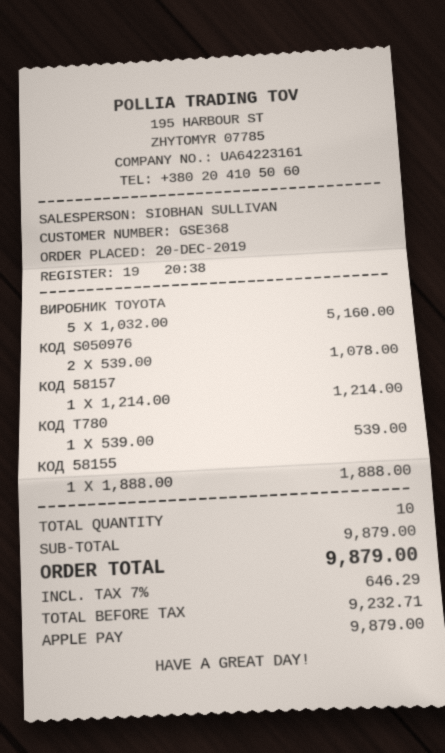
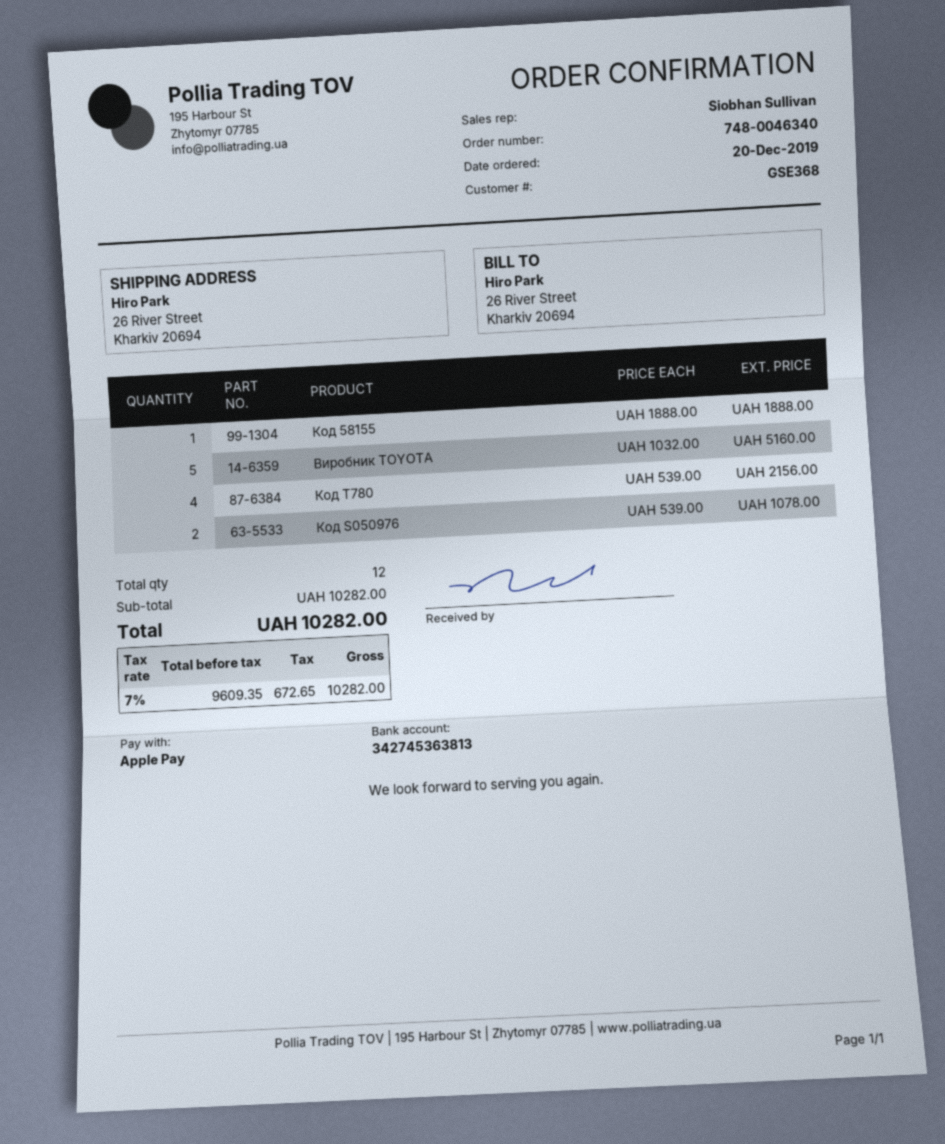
КОД 58157: 1 x 1214.00 = 1214.00 -> none
КОД T780: 1 x 539.00 = 539.00 -> 4 x 539.00 = 2156.00
total quantity: 10 -> 12
subtotal: 9879.00 -> 10282.00
net: 9232.71 -> 9609.35
tax: 7% = 646.29 -> 7% = 672.65
total: 9879.00 -> 10282.00

